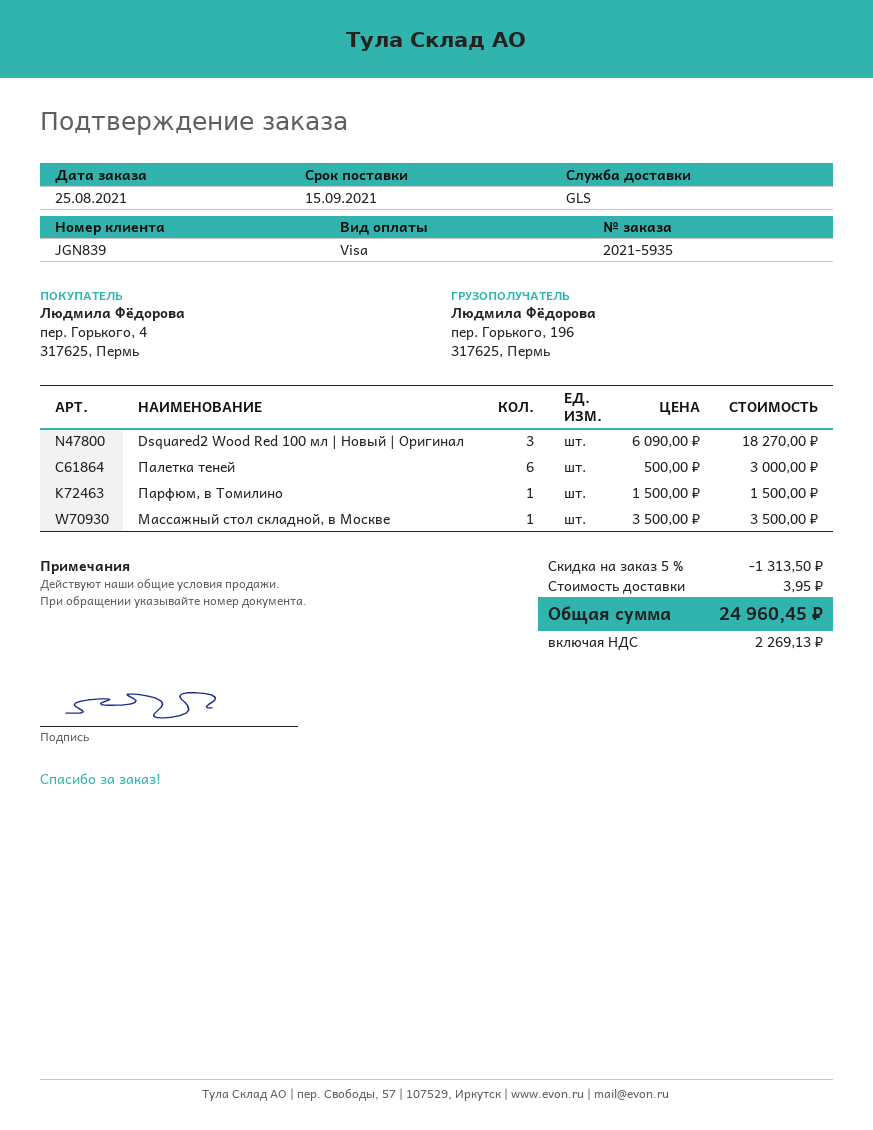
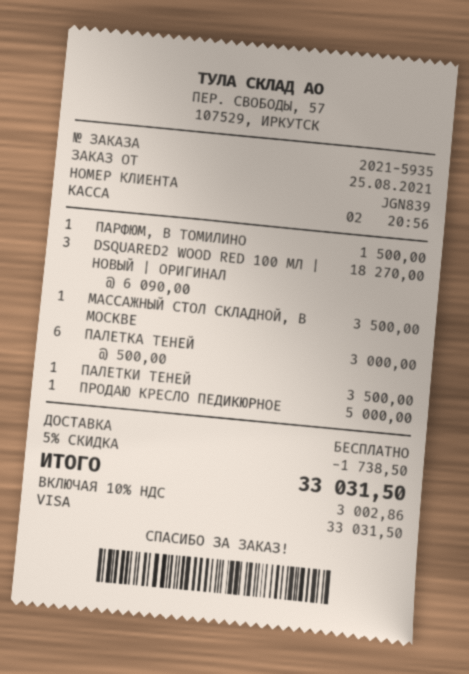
ПАЛЕТКИ ТЕНЕЙ: none -> 1 x 3500.00 = 3500.00
ПРОДАЮ КРЕСЛО ПЕДИКЮРНОЕ: none -> 1 x 5000.00 = 5000.00
discount: 5% = 1313.50 -> 5% = 1738.50
shipping: 3.95 -> 0.00
tax: 2269.13 -> 3002.86
total: 24960.45 -> 33031.50

